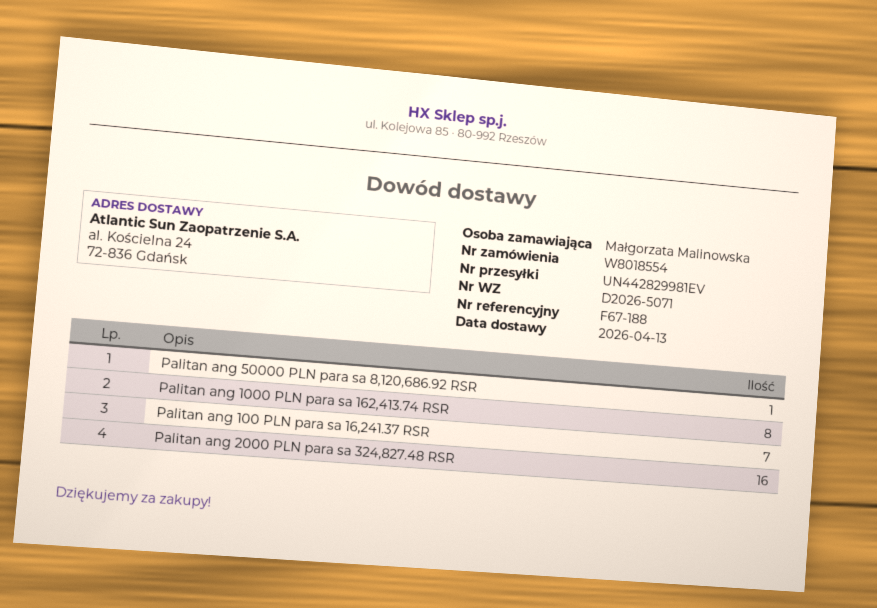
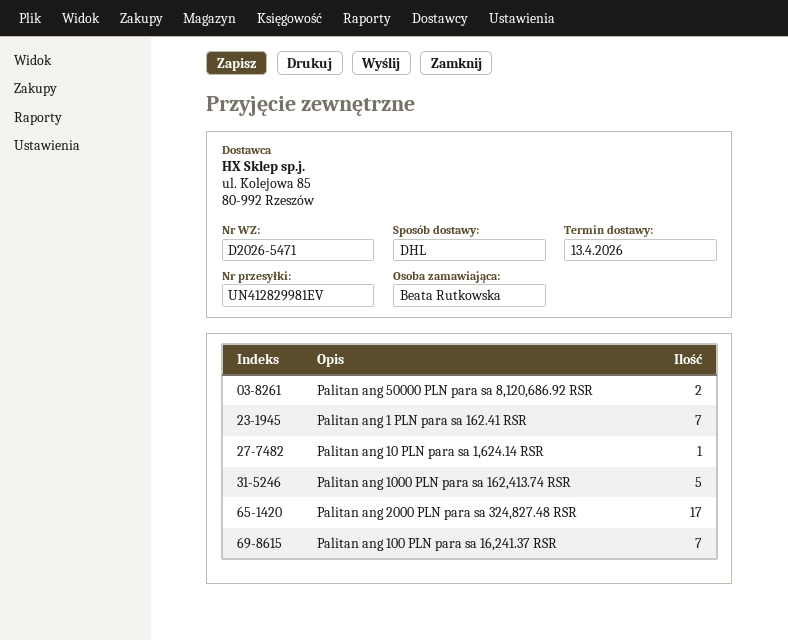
delivery note number: D2026-5071 -> D2026-5471
ordered by: Małgorzata Malinowska -> Beata Rutkowska
tracking number: UN442829981EV -> UN412829981EV
Palitan ang 50000 PLN para sa 8,120,686.92 RSR: 1 -> 2
Palitan ang 1000 PLN para sa 162,413.74 RSR: 8 -> 5
Palitan ang 2000 PLN para sa 324,827.48 RSR: 16 -> 17
Palitan ang 1 PLN para sa 162.41 RSR: none -> 7
Palitan ang 10 PLN para sa 1,624.14 RSR: none -> 1

